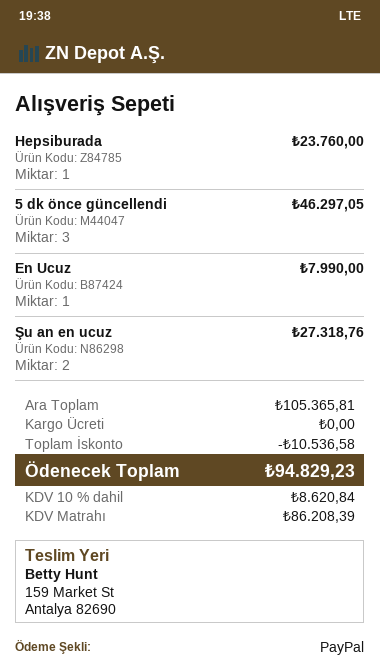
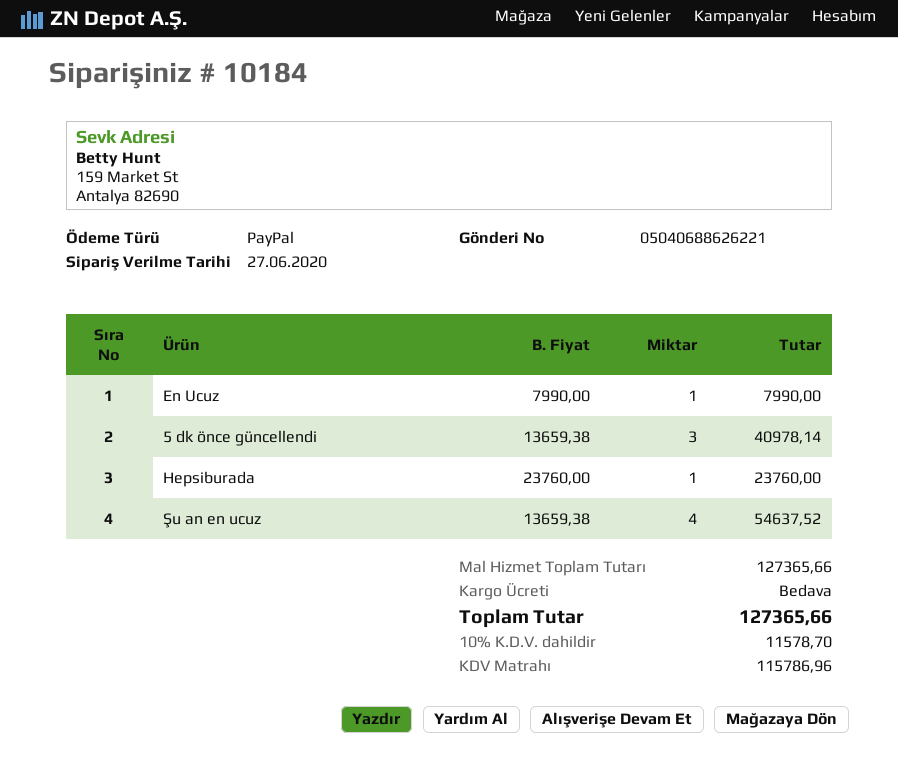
5 dk önce güncellendi: 3 for 46297.05 -> 3 for 40978.14
Şu an en ucuz: 2 for 27318.76 -> 4 for 54637.52
subtotal: 105365.81 -> 127365.66
discount: 10536.58 -> none
net: 86208.39 -> 115786.96
tax: 10% = 8620.84 -> 10% = 11578.70
total: 94829.23 -> 127365.66

